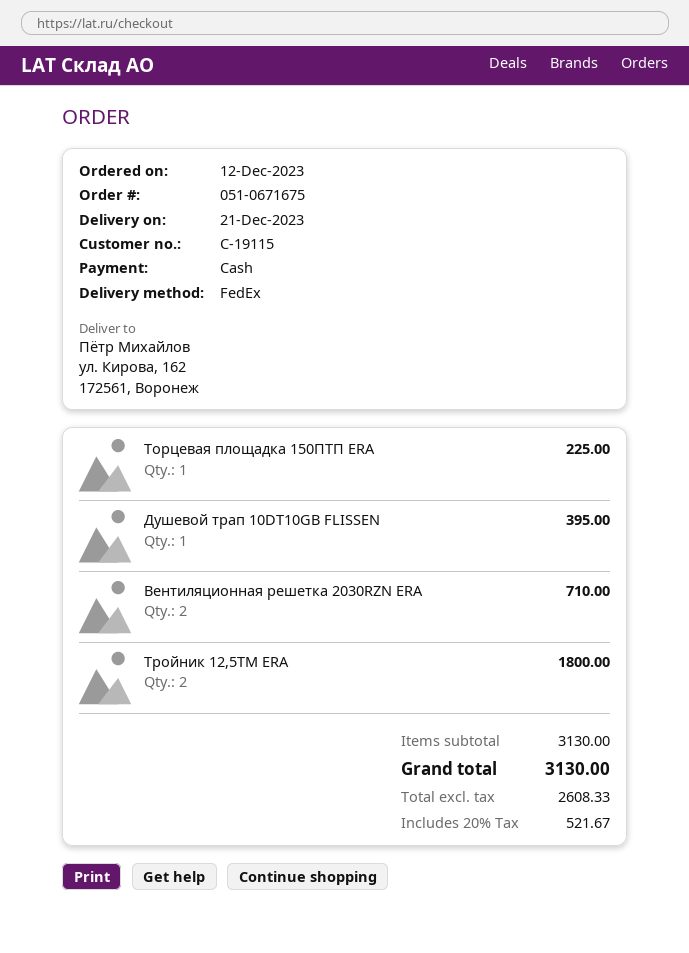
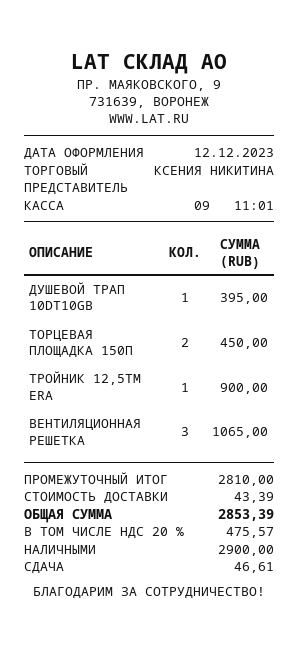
Торцевая площадка 150ПТП ERA: 1 for 225.00 -> 2 for 450.00
Вентиляционная решетка 2030RZN ERA: 2 for 710.00 -> 3 for 1065.00
Тройник 12,5ТМ ERA: 2 for 1800.00 -> 1 for 900.00
subtotal: 3130.00 -> 2810.00
shipping: none -> 43.39
tax: 20% = 521.67 -> 20% = 475.57
total: 3130.00 -> 2853.39

